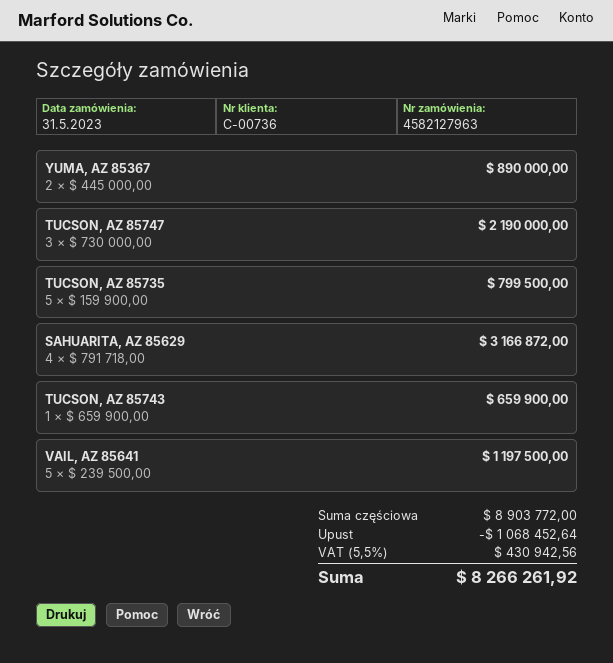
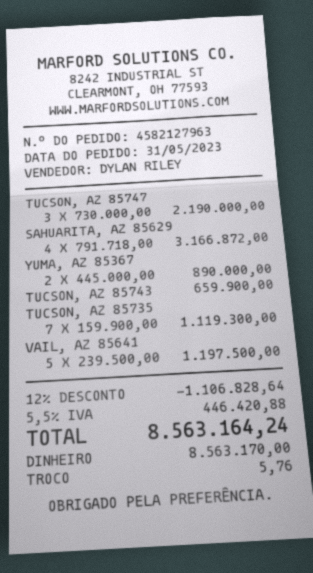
TUCSON, AZ 85735: 5 x 159900.00 = 799500.00 -> 7 x 159900.00 = 1119300.00
discount: 1068452.64 -> 1106828.64
tax: 5.5% = 430942.56 -> 5.5% = 446420.88
total: 8266261.92 -> 8563164.24

